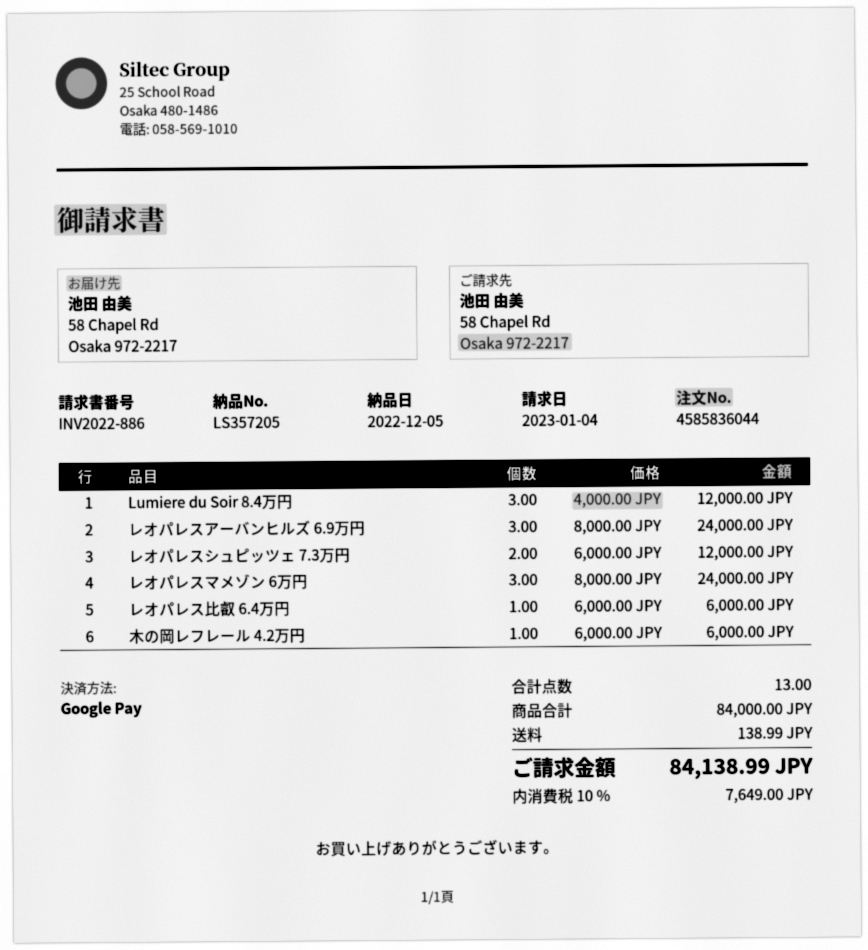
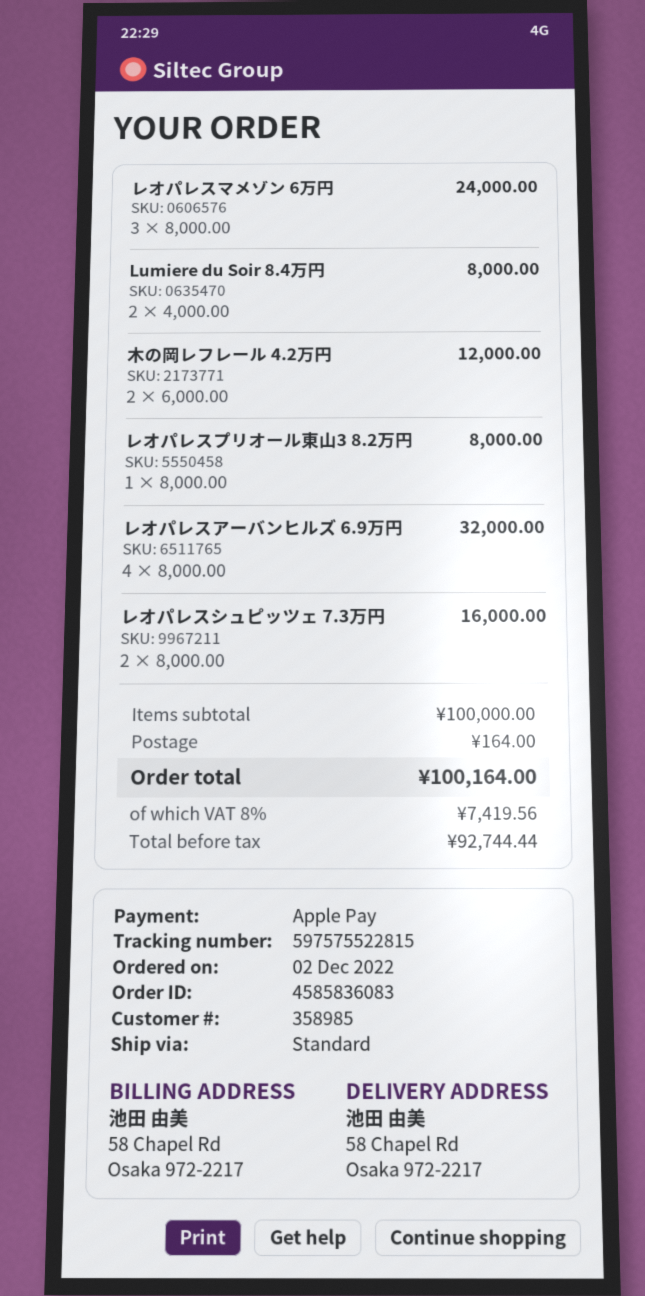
order number: 4585836044 -> 4585836083
payment method: Google Pay -> Apple Pay
Lumiere du Soir 8.4万円: 3 x 4000.00 = 12000.00 -> 2 x 4000.00 = 8000.00
レオパレスアーバンヒルズ 6.9万円: 3 x 8000.00 = 24000.00 -> 4 x 8000.00 = 32000.00
レオパレスシュピッツェ 7.3万円: 2 x 6000.00 = 12000.00 -> 2 x 8000.00 = 16000.00
レオパレス比叡 6.4万円: 1 x 6000.00 = 6000.00 -> none
木の岡レフレール 4.2万円: 1 x 6000.00 = 6000.00 -> 2 x 6000.00 = 12000.00
レオパレスプリオール東山3 8.2万円: none -> 1 x 8000.00 = 8000.00
subtotal: 84000.00 -> 100000.00
shipping: 138.99 -> 164.00
tax: 10% = 7649.00 -> 8% = 7419.56
total: 84138.99 -> 100164.00

